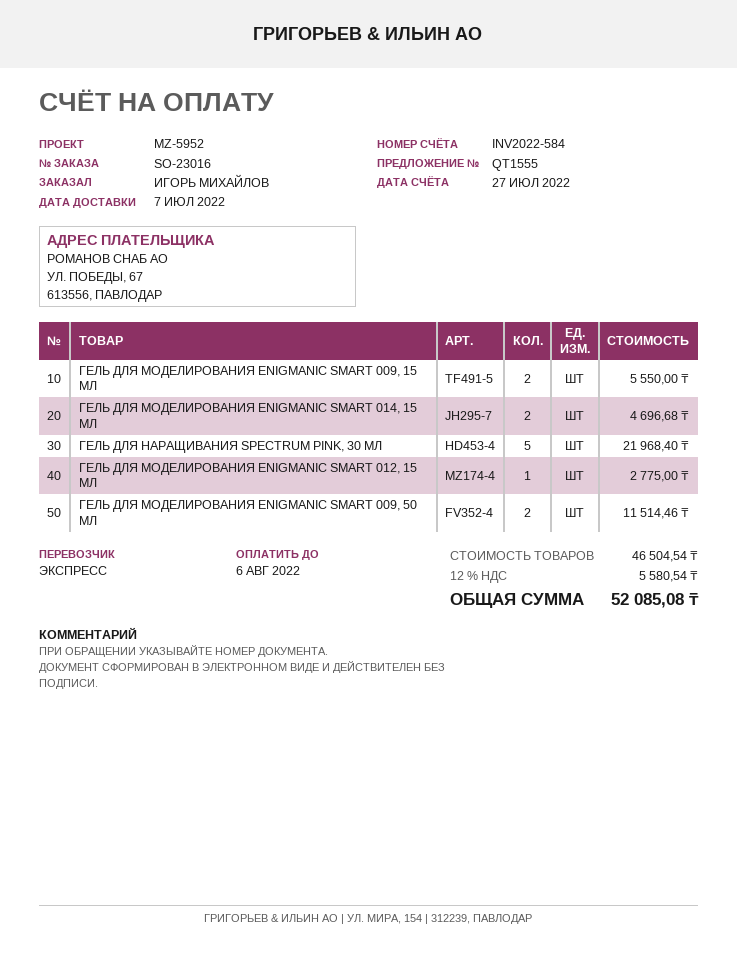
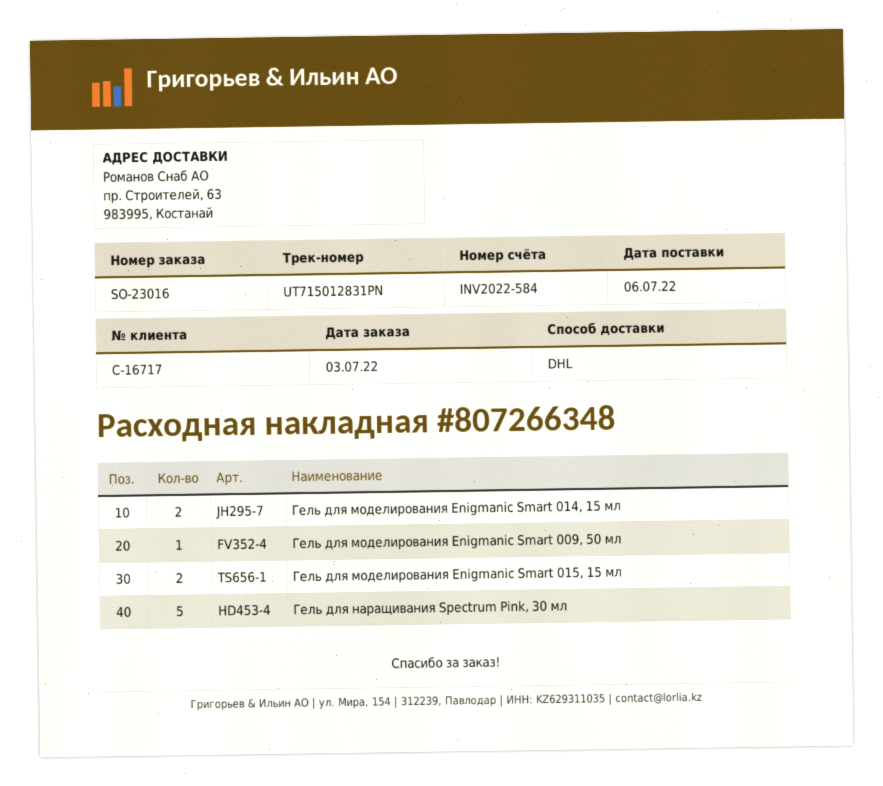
delivery date: 2022-07-07 -> 2022-07-06
shipping method: express -> DHL
ГЕЛЬ ДЛЯ МОДЕЛИРОВАНИЯ ENIGMANIC SMART 009, 15 МЛ: 2 -> none
ГЕЛЬ ДЛЯ МОДЕЛИРОВАНИЯ ENIGMANIC SMART 012, 15 МЛ: 1 -> none
ГЕЛЬ ДЛЯ МОДЕЛИРОВАНИЯ ENIGMANIC SMART 009, 50 МЛ: 2 -> 1
Гель для моделирования Enigmanic Smart 015, 15 мл: none -> 2

